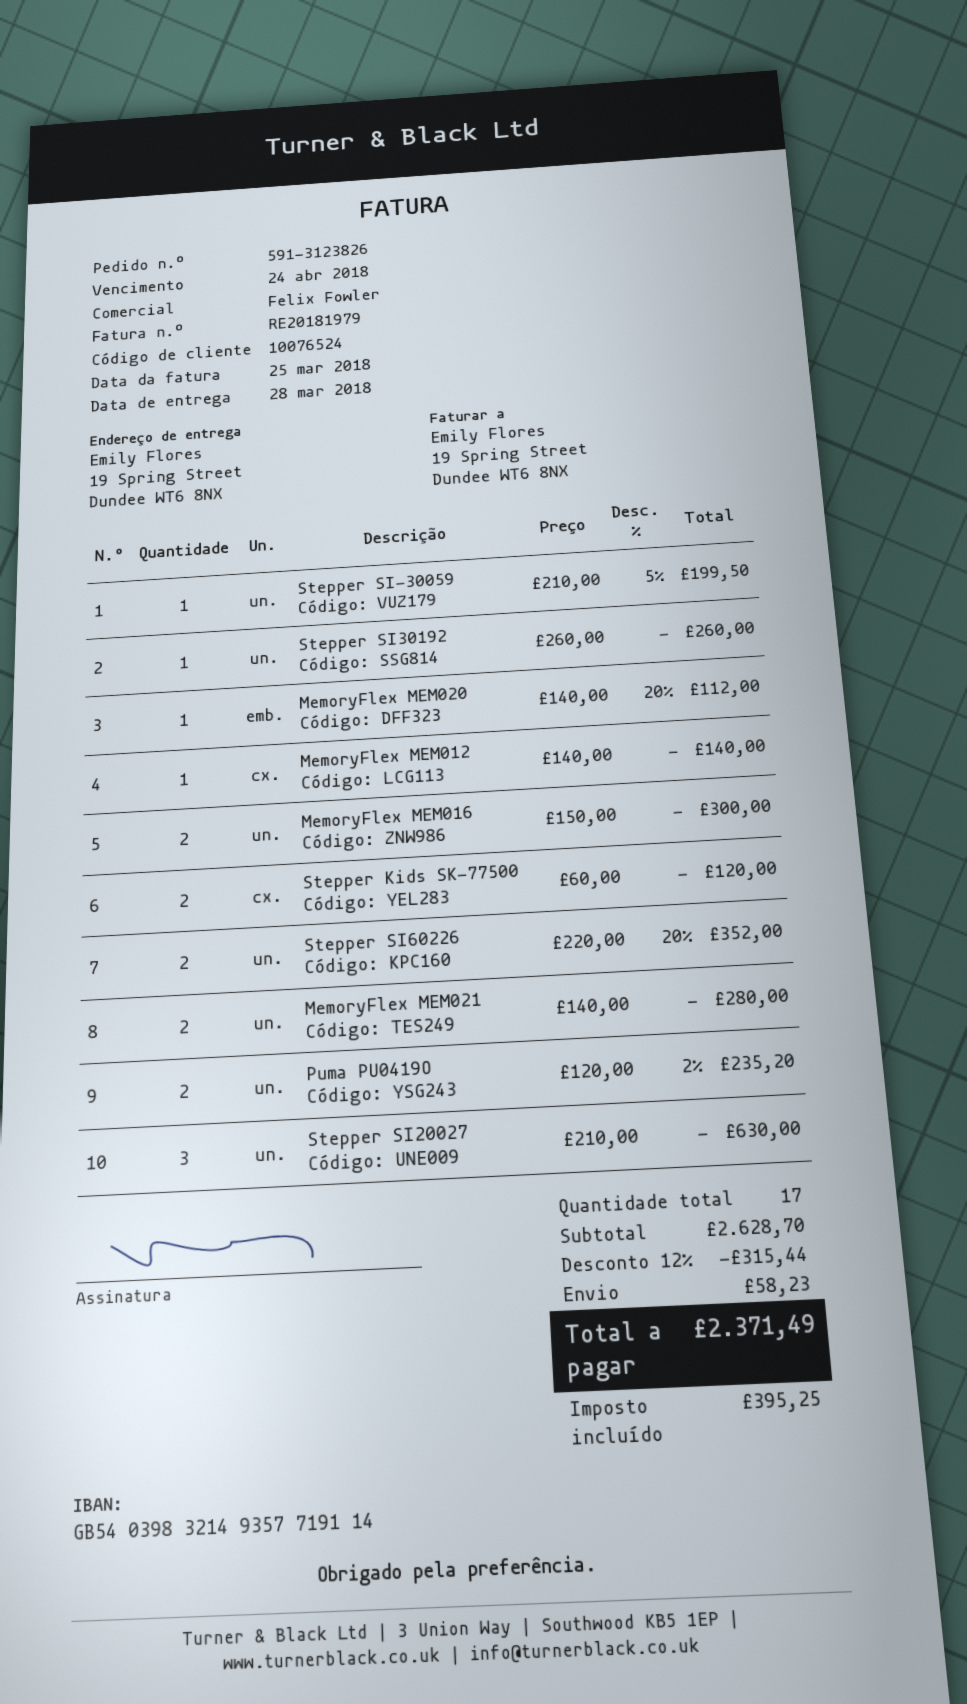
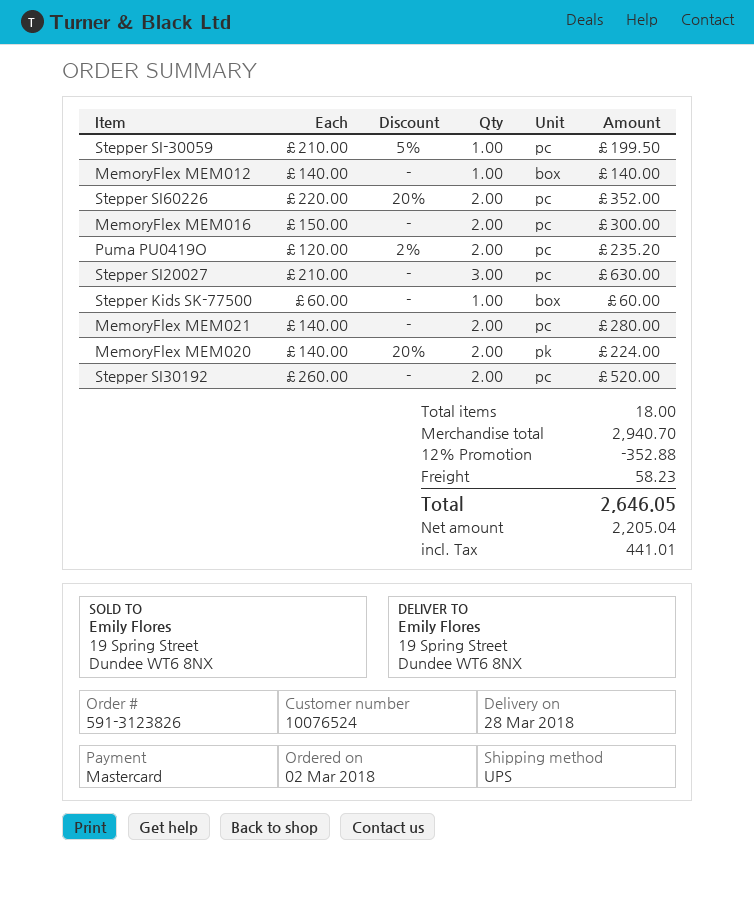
Stepper SI30192: 1 x 260.00 = 260.00 -> 2 x 260.00 = 520.00
MemoryFlex MEM020: 1 x 140.00 - 20% = 112.00 -> 2 x 140.00 - 20% = 224.00
Stepper Kids SK-77500: 2 x 60.00 = 120.00 -> 1 x 60.00 = 60.00
total quantity: 17 -> 18
subtotal: 2628.70 -> 2940.70
discount: 12% = 315.44 -> 12% = 352.88
tax: 395.25 -> 441.01
total: 2371.49 -> 2646.05

